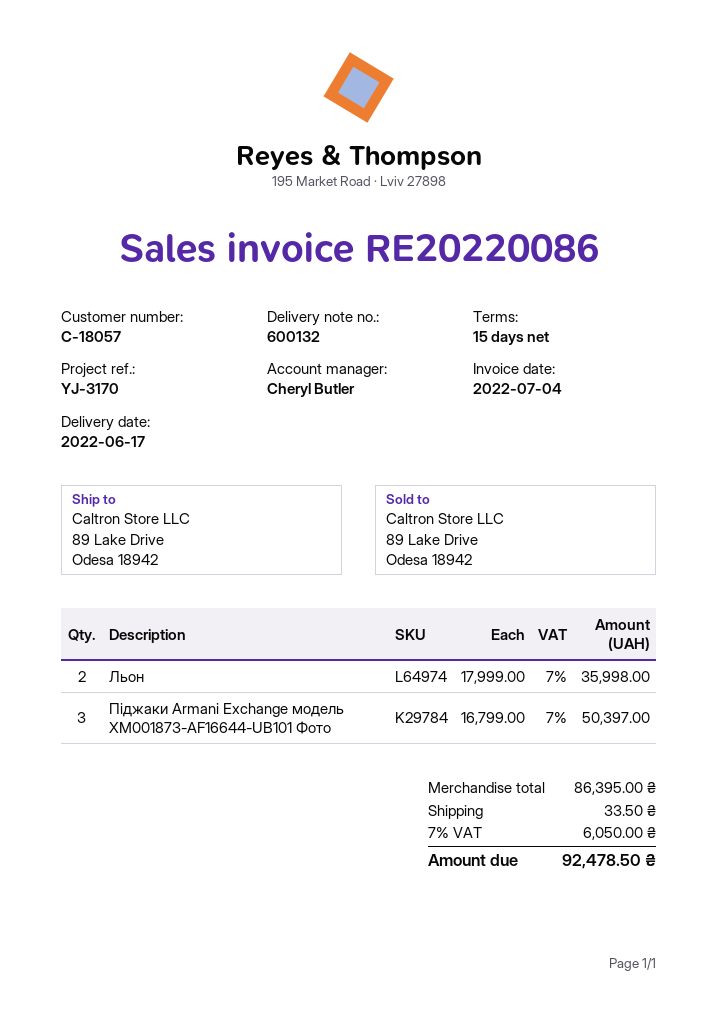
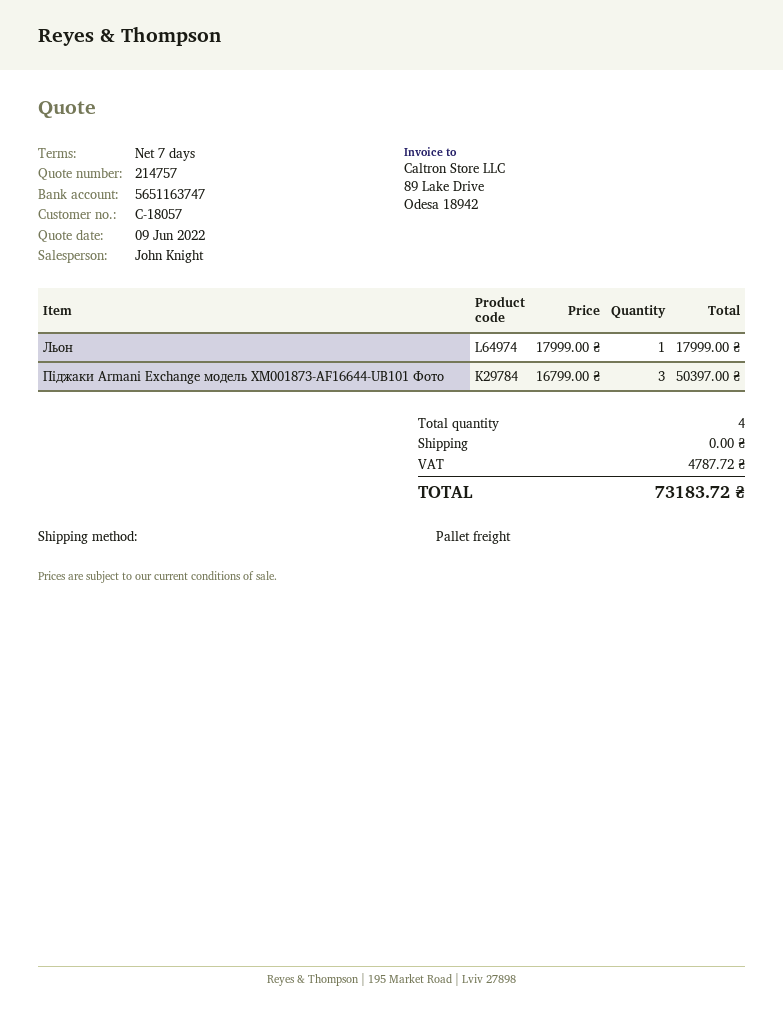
payment terms: 15 days -> 7 days
sales rep: Cheryl Butler -> John Knight
Льон: 2 x 17999.00 = 35998.00 -> 1 x 17999.00 = 17999.00
shipping: 33.50 -> 0.00
tax: 6050.00 -> 4787.72
total: 92478.50 -> 73183.72

